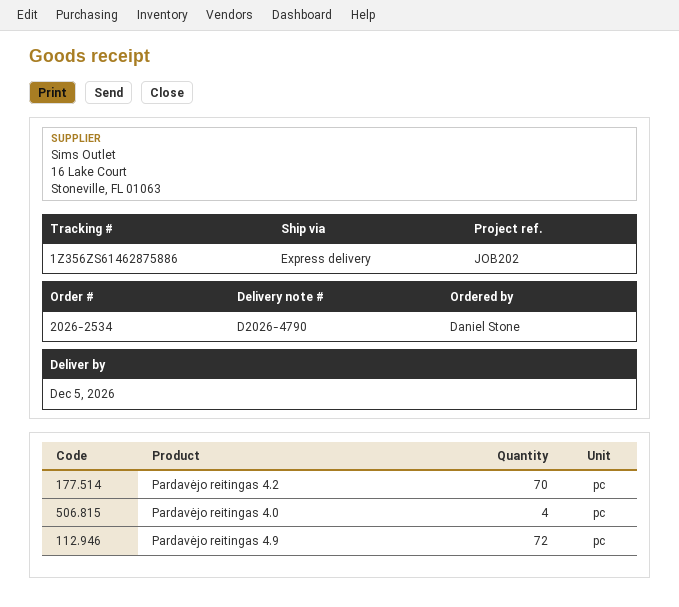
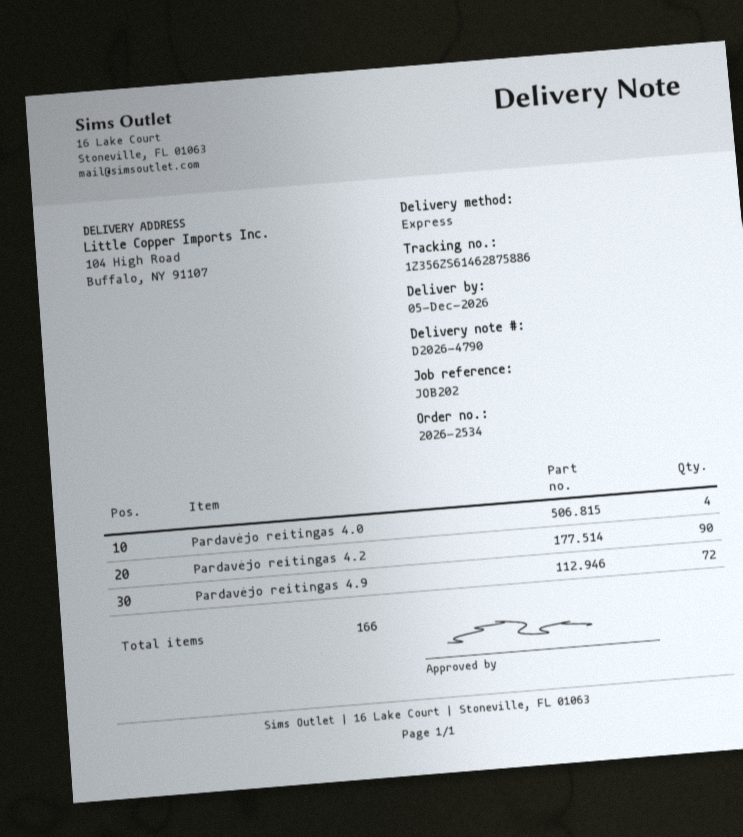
Pardavėjo reitingas 4.2: 70 -> 90

